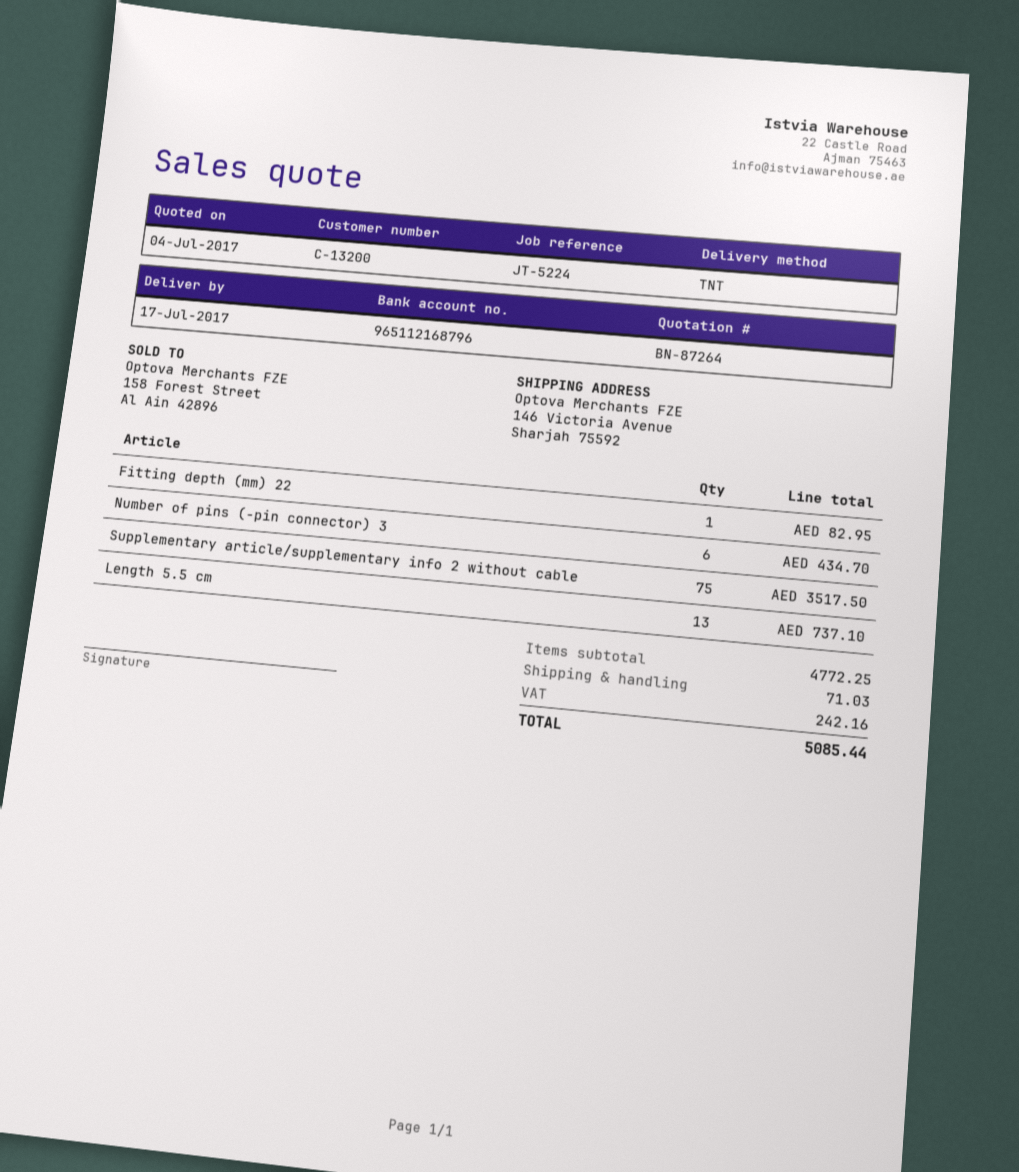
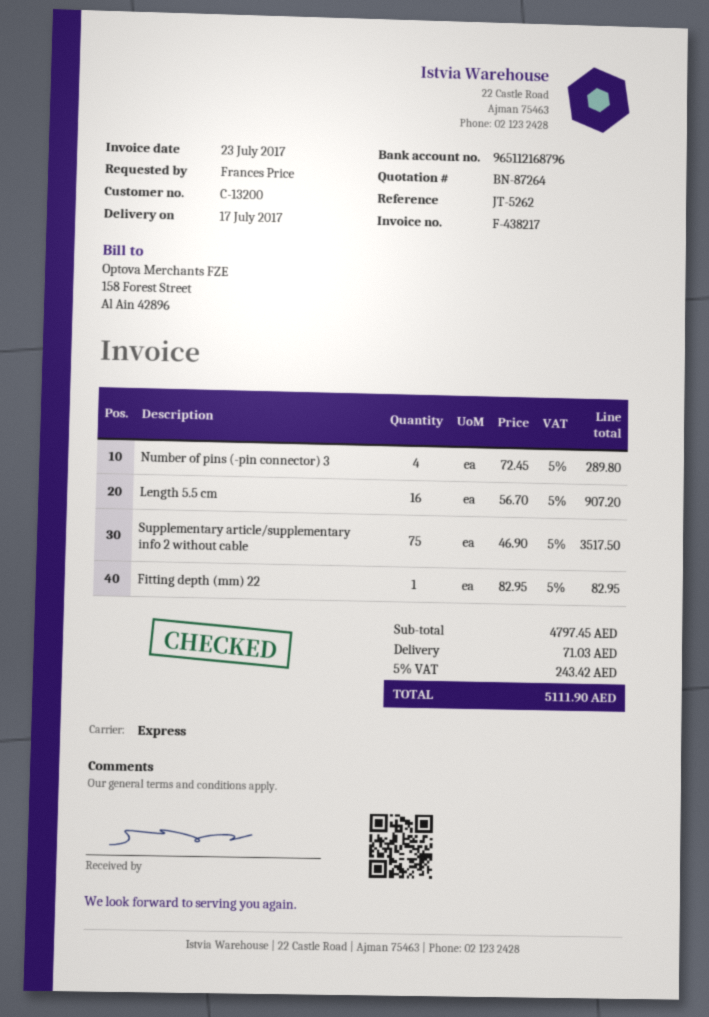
reference: JT-5224 -> JT-5262
shipping method: TNT -> express
Number of pins (-pin connector) 3: 6 for 434.70 -> 4 for 289.80
Length 5.5 cm: 13 for 737.10 -> 16 for 907.20
subtotal: 4772.25 -> 4797.45
tax: 242.16 -> 243.42
total: 5085.44 -> 5111.90

